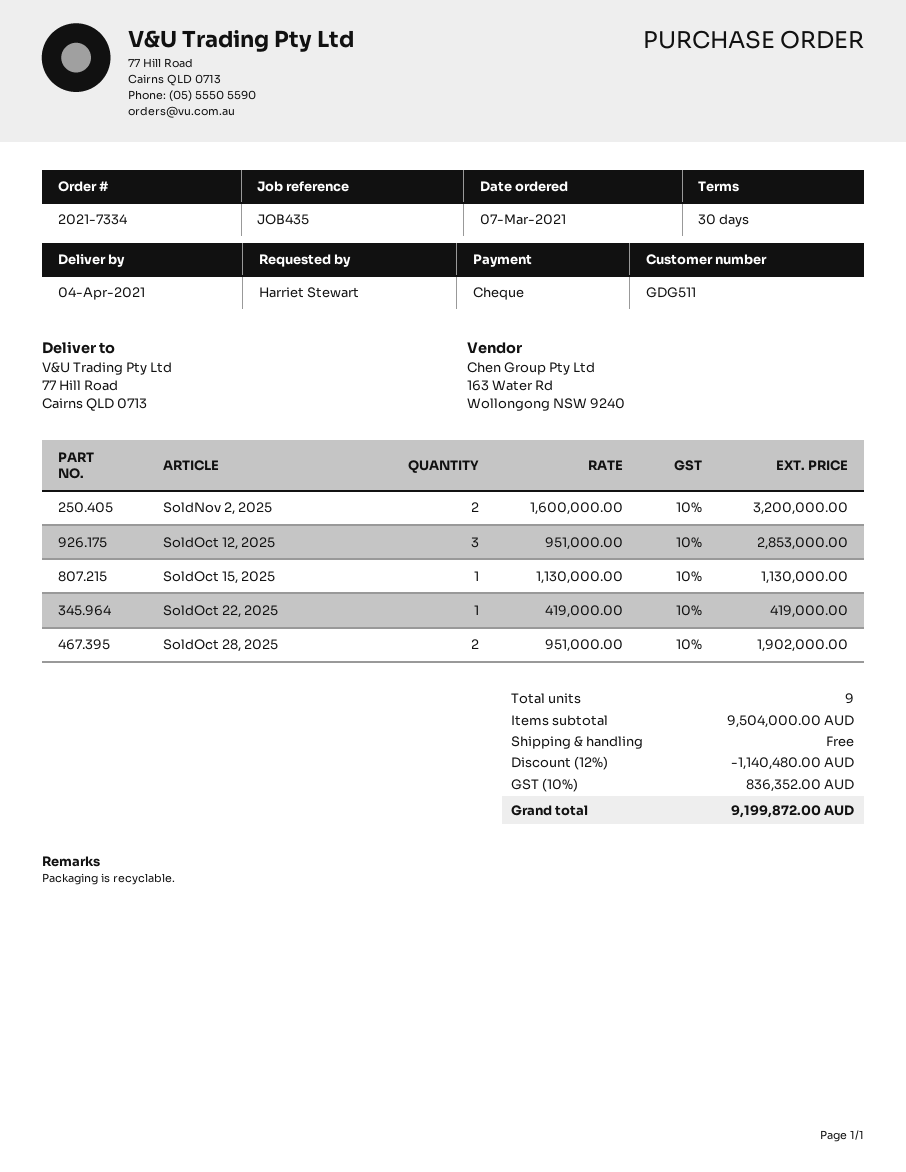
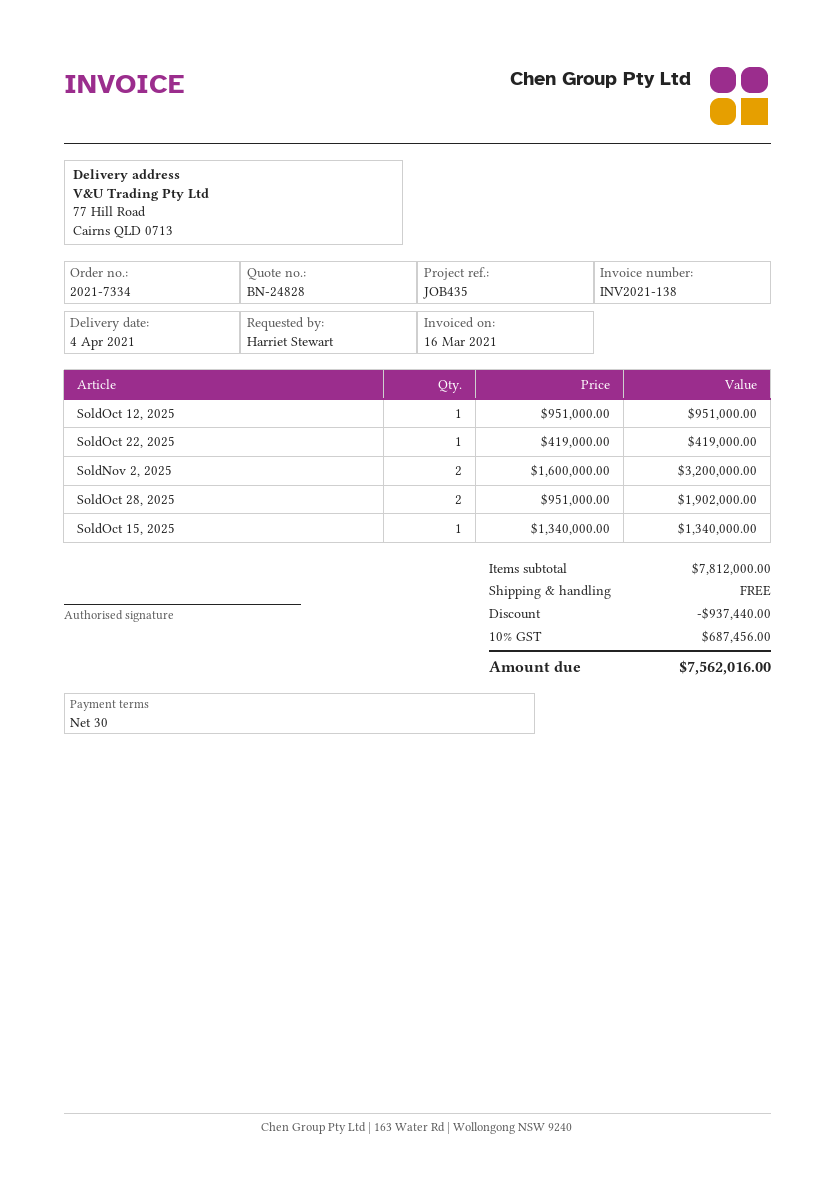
SoldOct 12, 2025: 3 x 951000.00 = 2853000.00 -> 1 x 951000.00 = 951000.00
SoldOct 15, 2025: 1 x 1130000.00 = 1130000.00 -> 1 x 1340000.00 = 1340000.00
subtotal: 9504000.00 -> 7812000.00
discount: 1140480.00 -> 937440.00
tax: 10% = 836352.00 -> 10% = 687456.00
total: 9199872.00 -> 7562016.00

